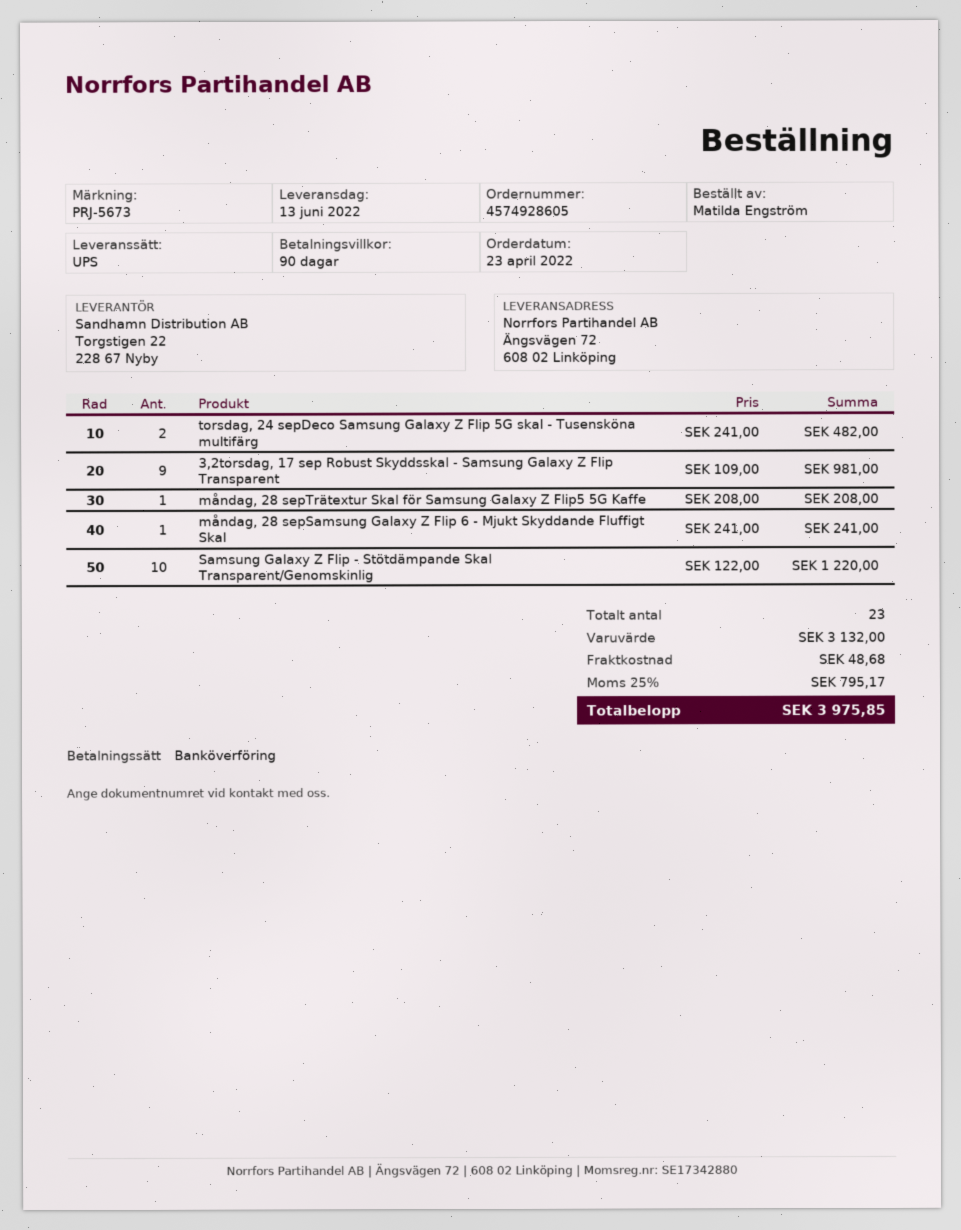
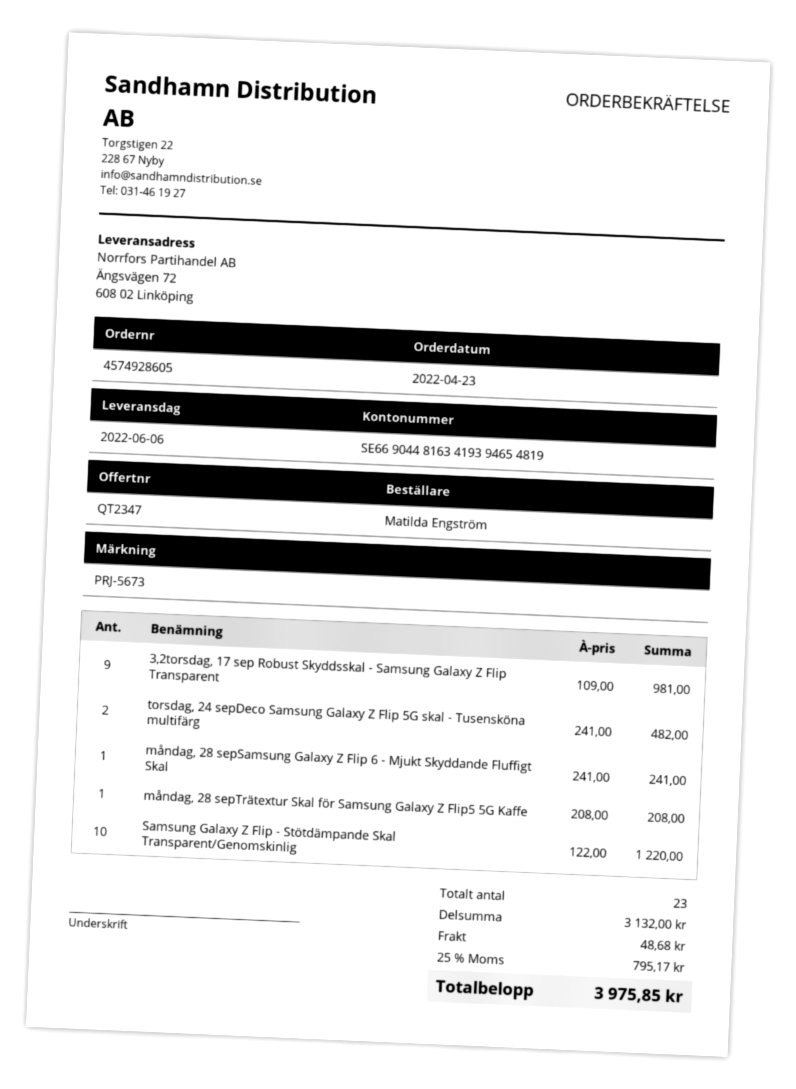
delivery date: 2022-06-13 -> 2022-06-06

